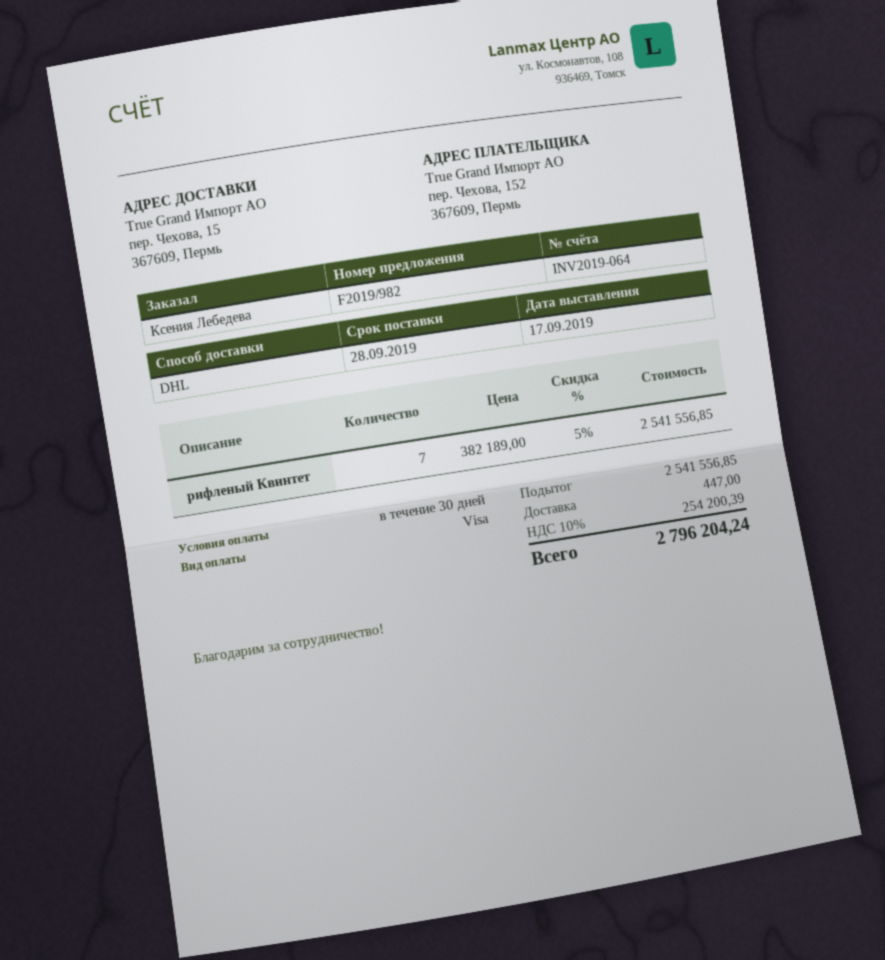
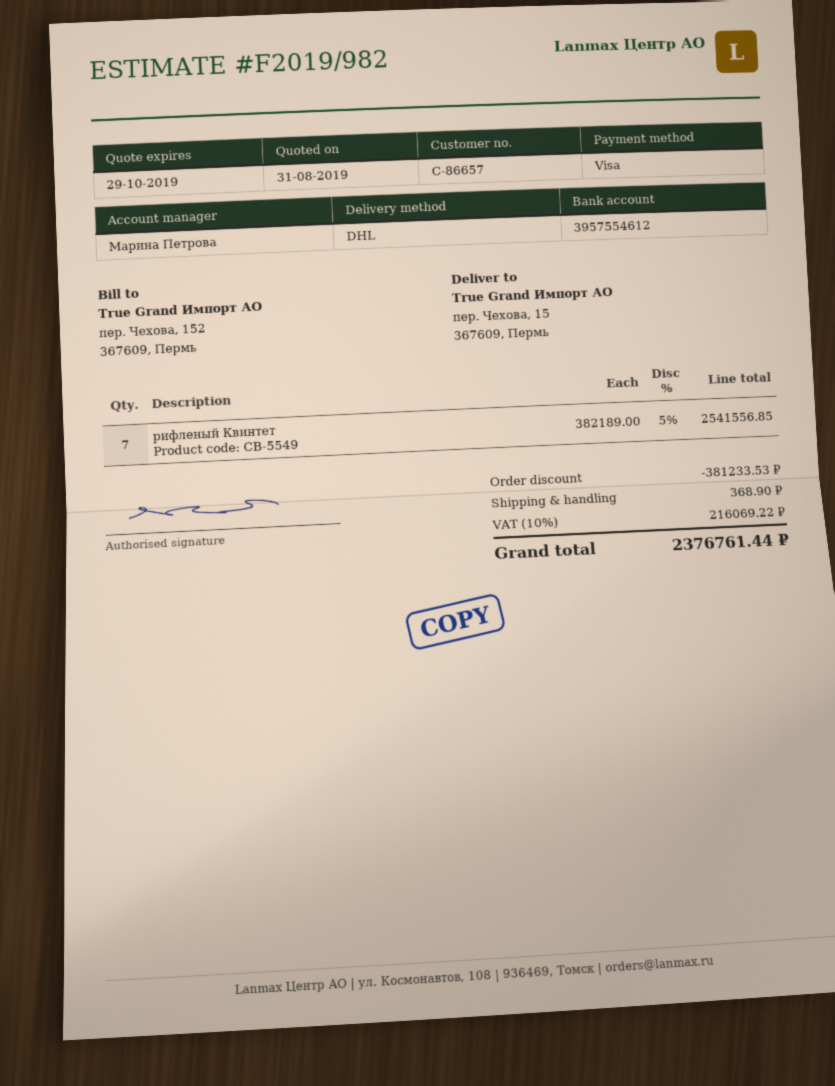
discount: none -> 381233.53
shipping: 447.00 -> 368.90
tax: 10% = 254200.39 -> 10% = 216069.22
total: 2796204.24 -> 2376761.44

